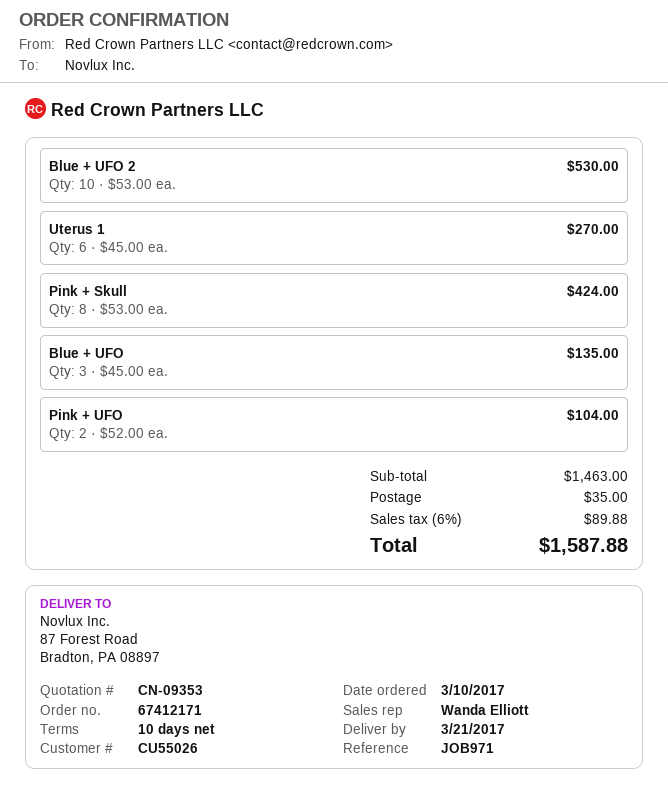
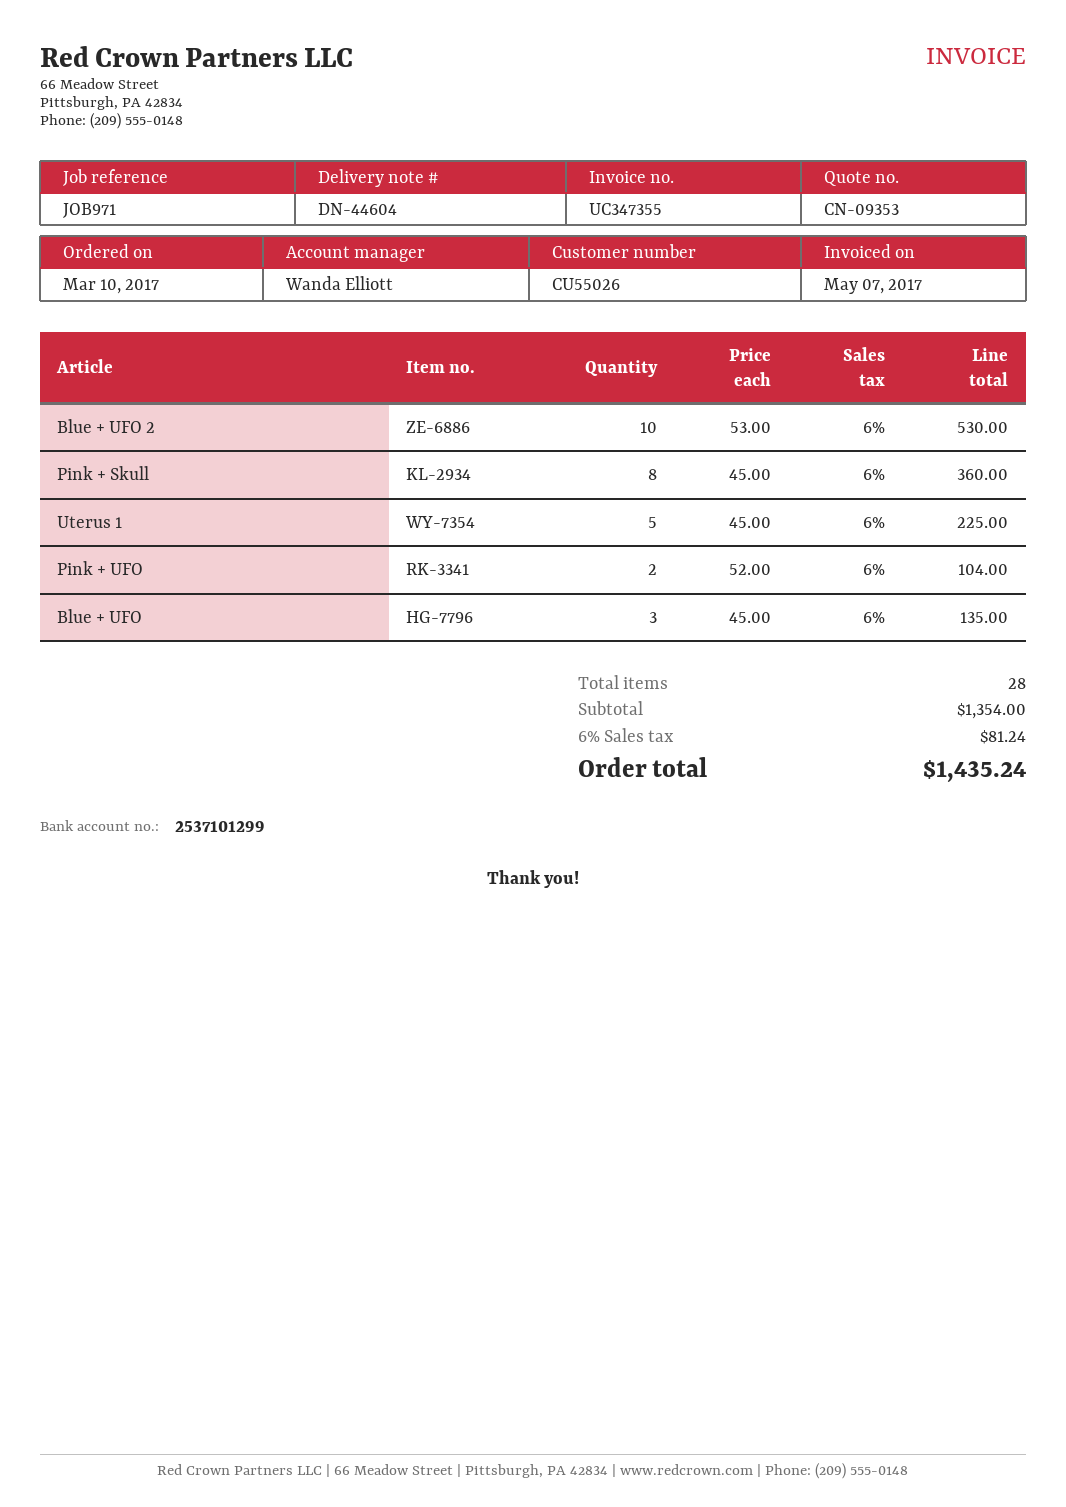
Uterus 1: 6 x 45.00 = 270.00 -> 5 x 45.00 = 225.00
Pink + Skull: 8 x 53.00 = 424.00 -> 8 x 45.00 = 360.00
subtotal: 1463.00 -> 1354.00
shipping: 35.00 -> none
tax: 6% = 89.88 -> 6% = 81.24
total: 1587.88 -> 1435.24

